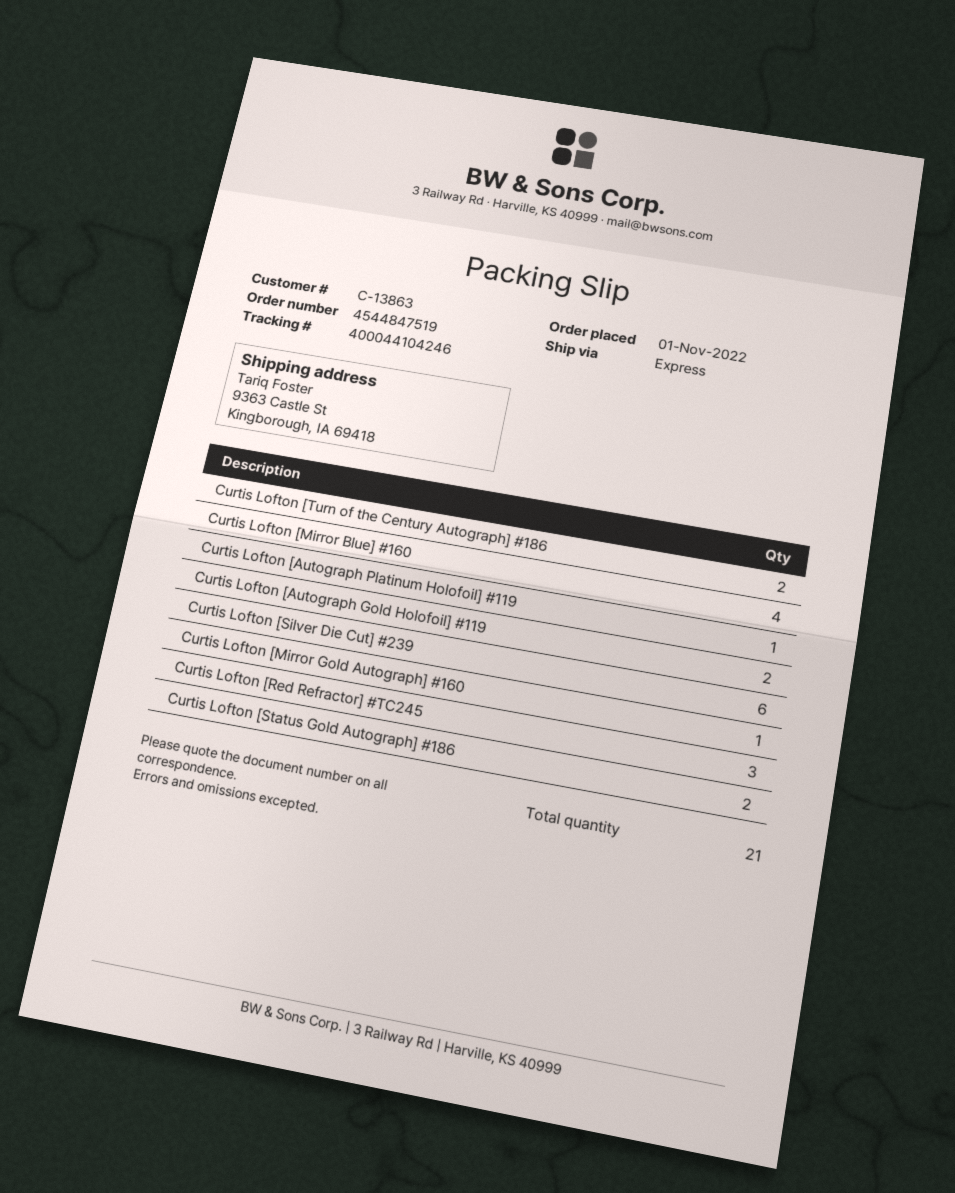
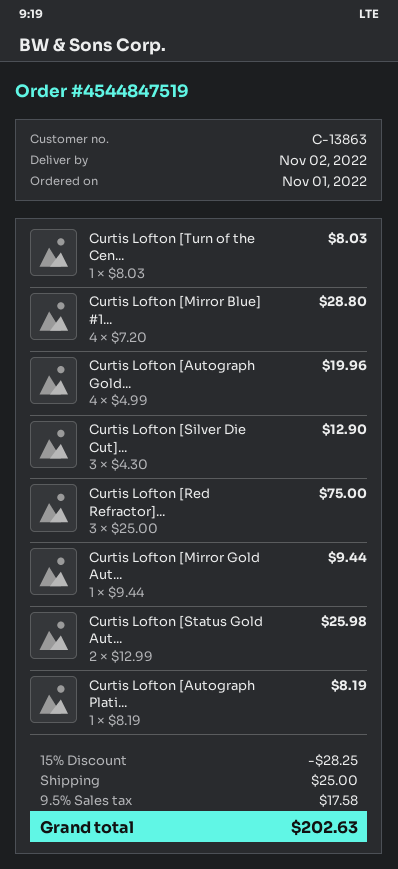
Curtis Lofton [Turn of the Century Autograph] #186: 2 -> 1
Curtis Lofton [Autograph Gold Holofoil] #119: 2 -> 4
Curtis Lofton [Silver Die Cut] #239: 6 -> 3

